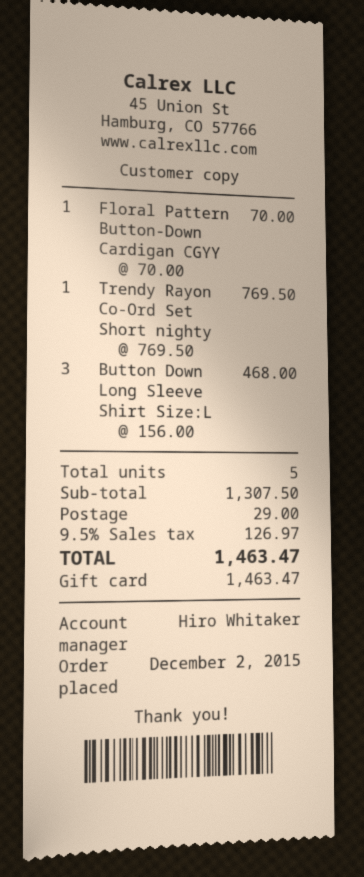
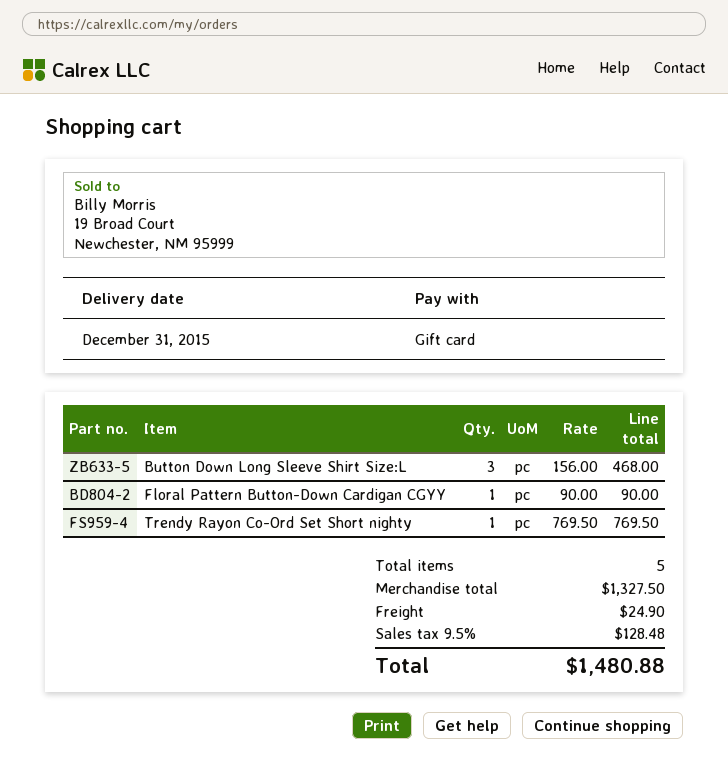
Floral Pattern Button-Down Cardigan CGYY: 1 x 70.00 = 70.00 -> 1 x 90.00 = 90.00
subtotal: 1307.50 -> 1327.50
shipping: 29.00 -> 24.90
tax: 9.5% = 126.97 -> 9.5% = 128.48
total: 1463.47 -> 1480.88

